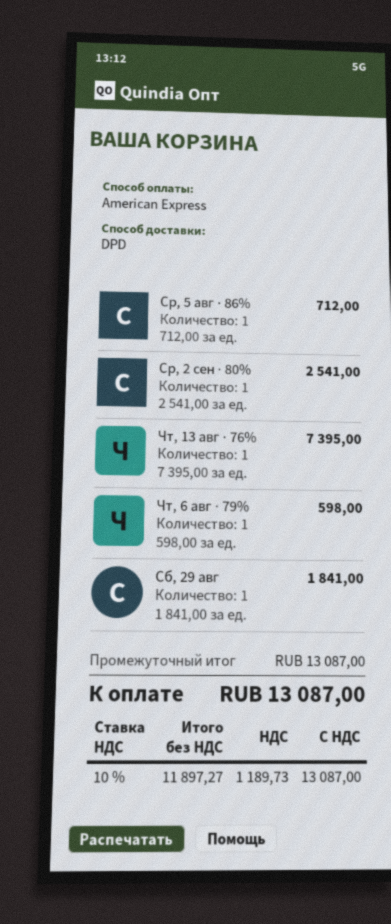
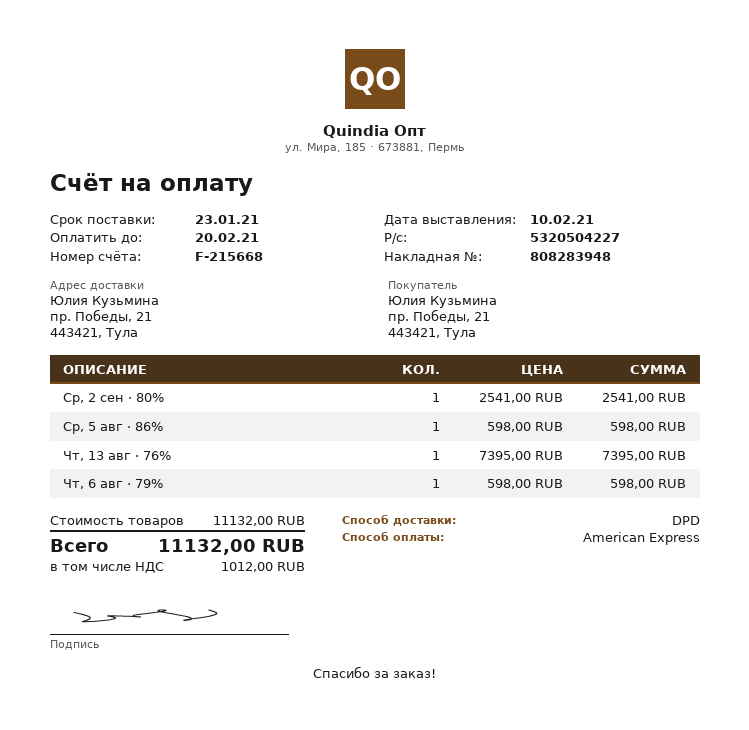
Ср, 5 авг · 86%: 1 x 712.00 = 712.00 -> 1 x 598.00 = 598.00
Сб, 29 авг: 1 x 1841.00 = 1841.00 -> none
subtotal: 13087.00 -> 11132.00
tax: 1189.73 -> 1012.00
total: 13087.00 -> 11132.00

